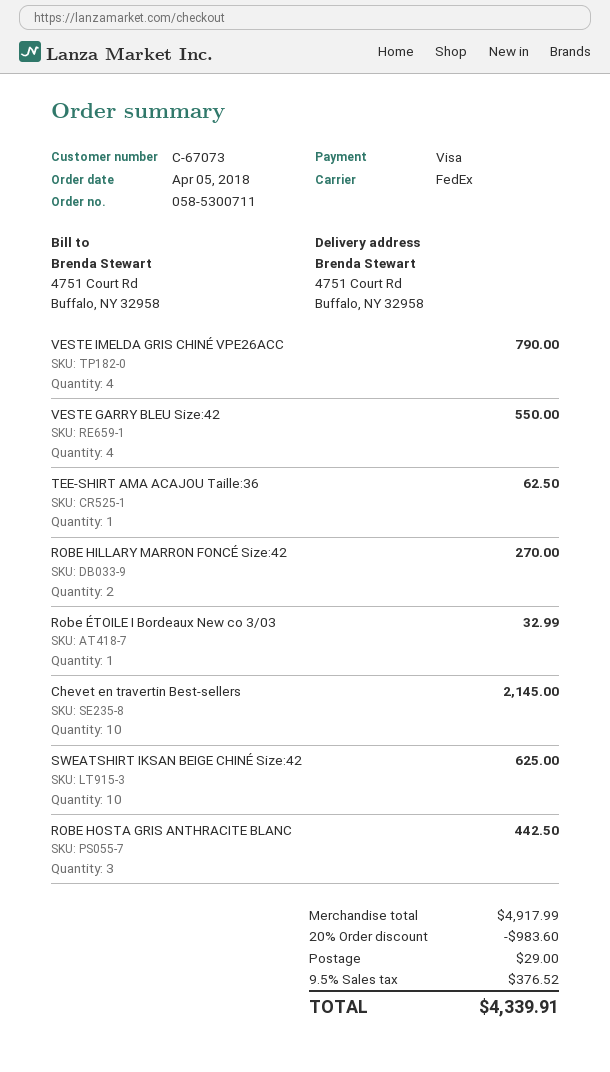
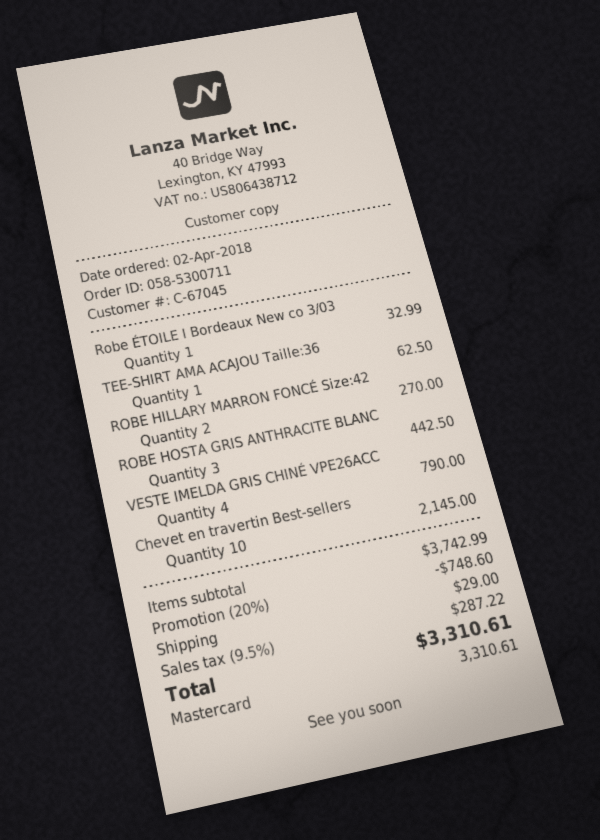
order date: 2018-04-05 -> 2018-04-02
customer number: C-67073 -> C-67045
payment method: Visa -> Mastercard
VESTE GARRY BLEU Size:42: 4 for 550.00 -> none
SWEATSHIRT IKSAN BEIGE CHINÉ Size:42: 10 for 625.00 -> none
subtotal: 4917.99 -> 3742.99
discount: 20% = 983.60 -> 20% = 748.60
tax: 9.5% = 376.52 -> 9.5% = 287.22
total: 4339.91 -> 3310.61

